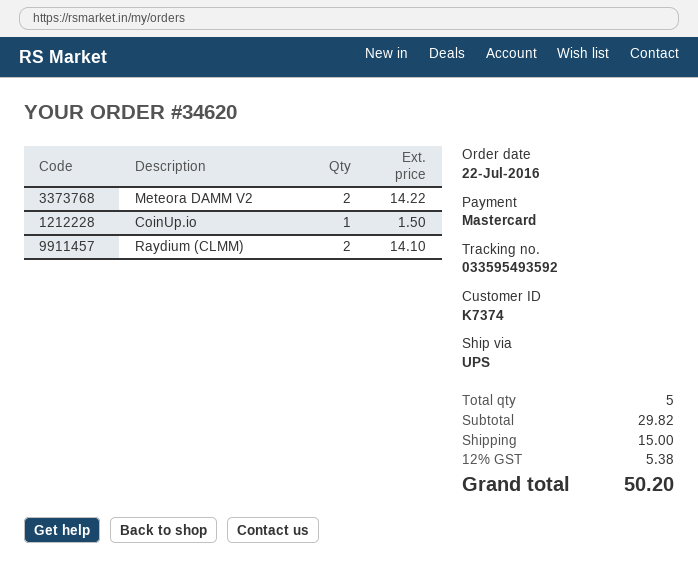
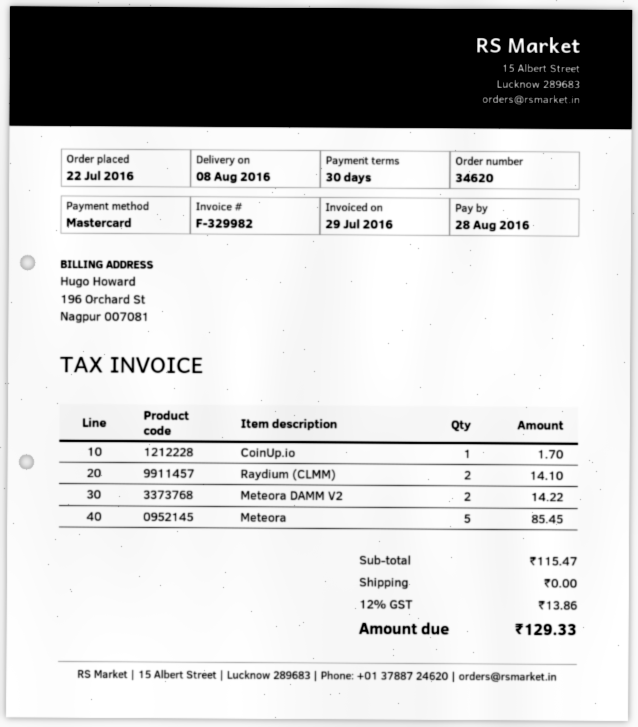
CoinUp.io: 1 for 1.50 -> 1 for 1.70
Meteora: none -> 5 for 85.45
subtotal: 29.82 -> 115.47
shipping: 15.00 -> 0.00
tax: 12% = 5.38 -> 12% = 13.86
total: 50.20 -> 129.33

